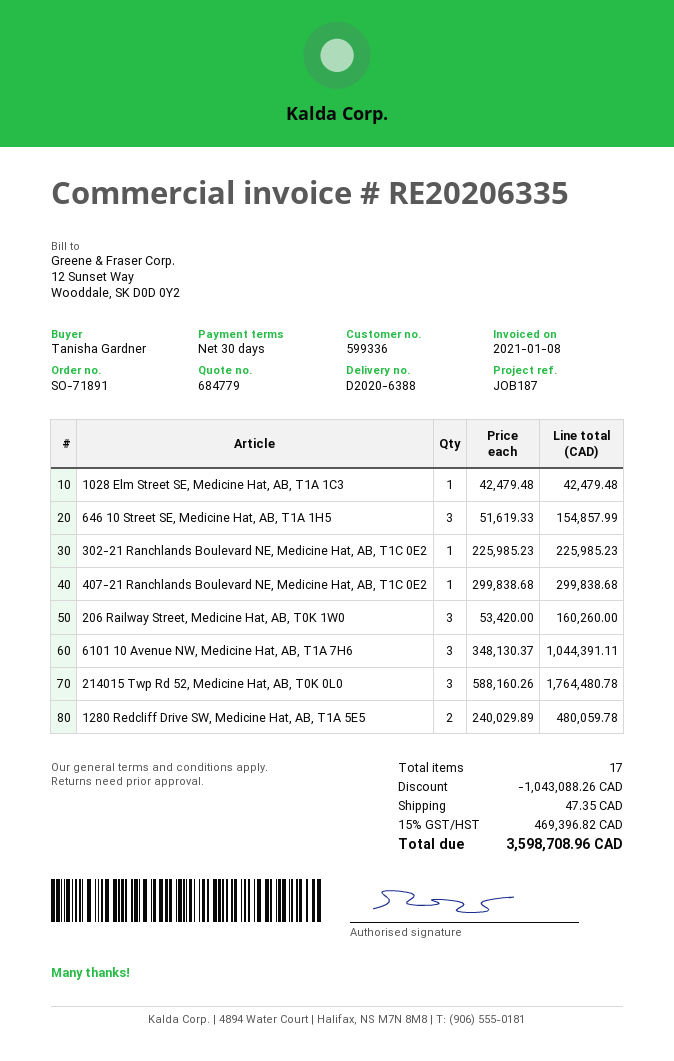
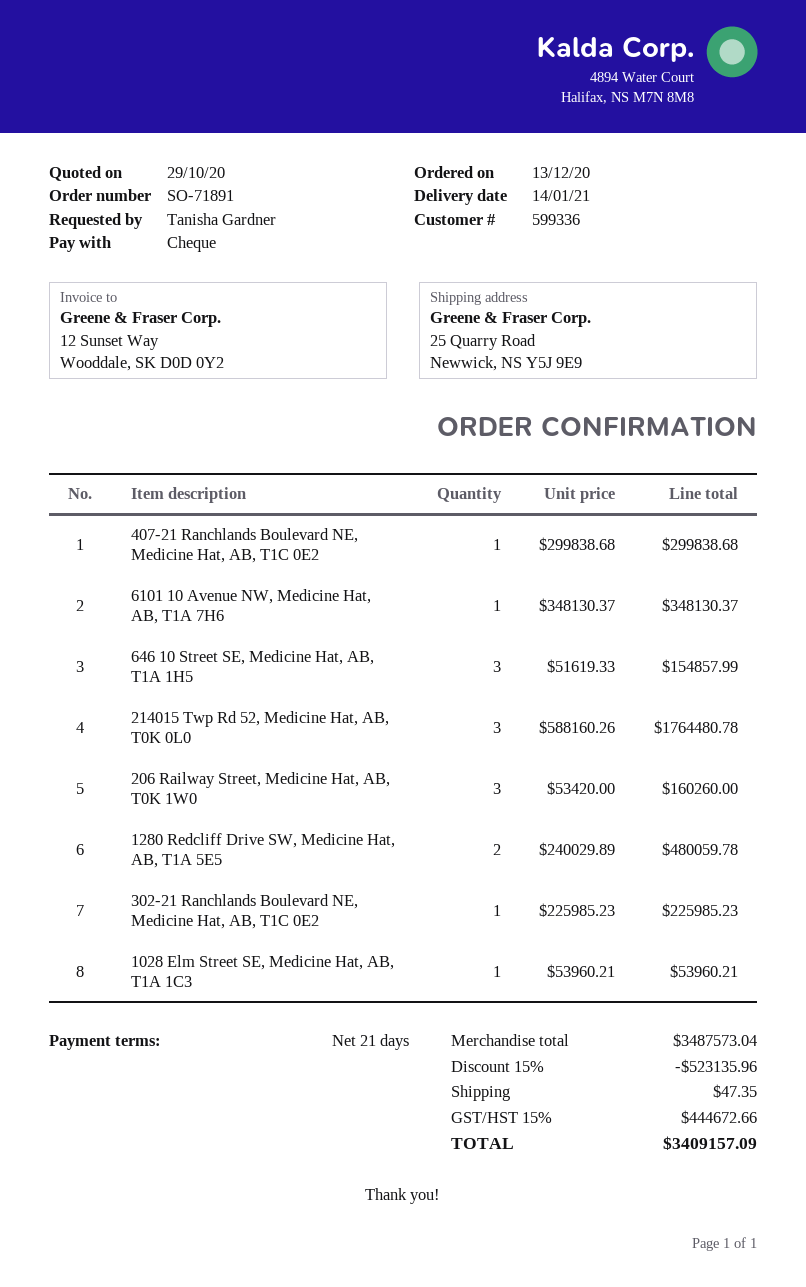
payment terms: 30 days -> 21 days
1028 Elm Street SE, Medicine Hat, AB, T1A 1C3: 1 x 42479.48 = 42479.48 -> 1 x 53960.21 = 53960.21
6101 10 Avenue NW, Medicine Hat, AB, T1A 7H6: 3 x 348130.37 = 1044391.11 -> 1 x 348130.37 = 348130.37
discount: 1043088.26 -> 523135.96
tax: 15% = 469396.82 -> 15% = 444672.66
total: 3598708.96 -> 3409157.09

